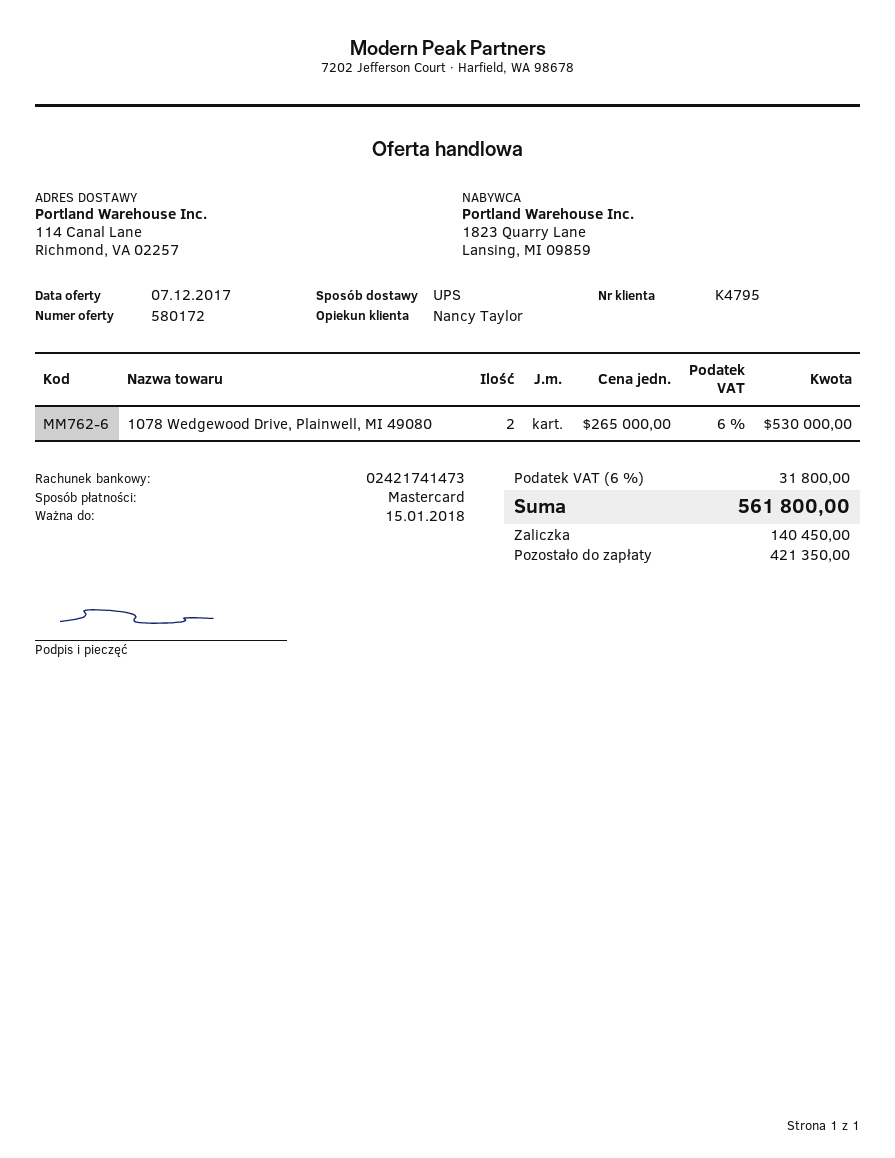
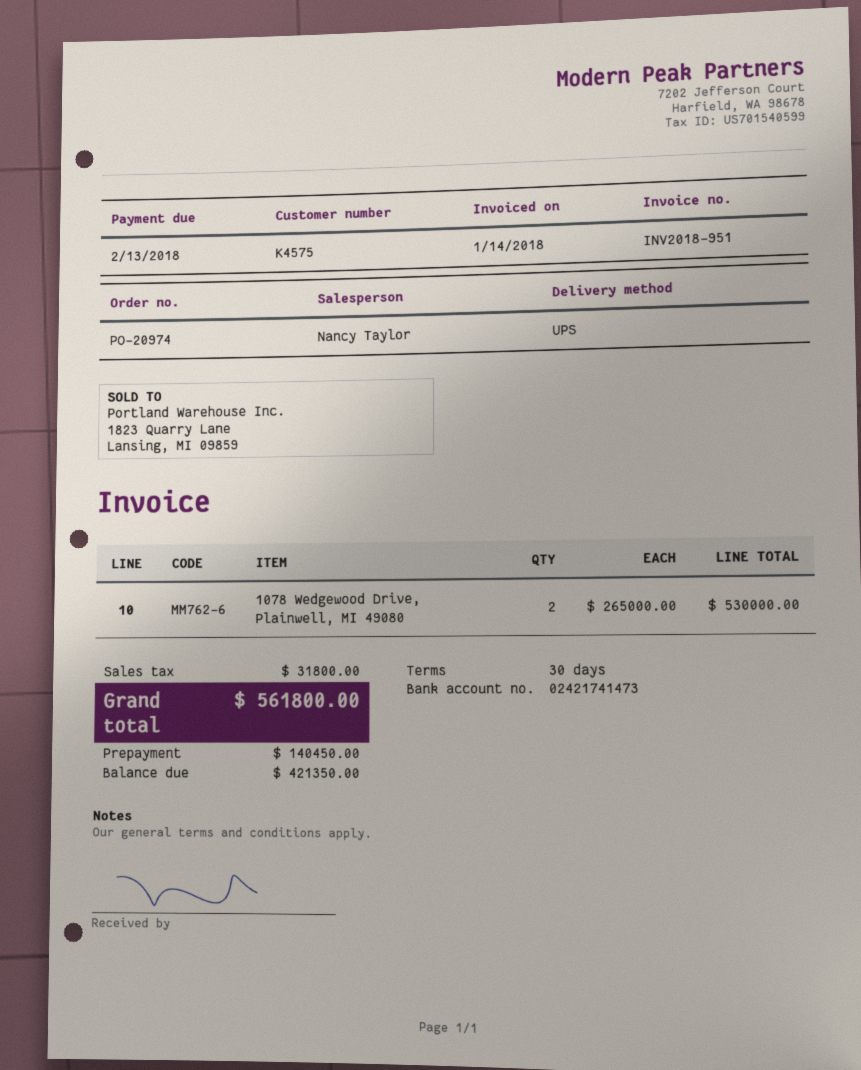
customer number: K4795 -> K4575

